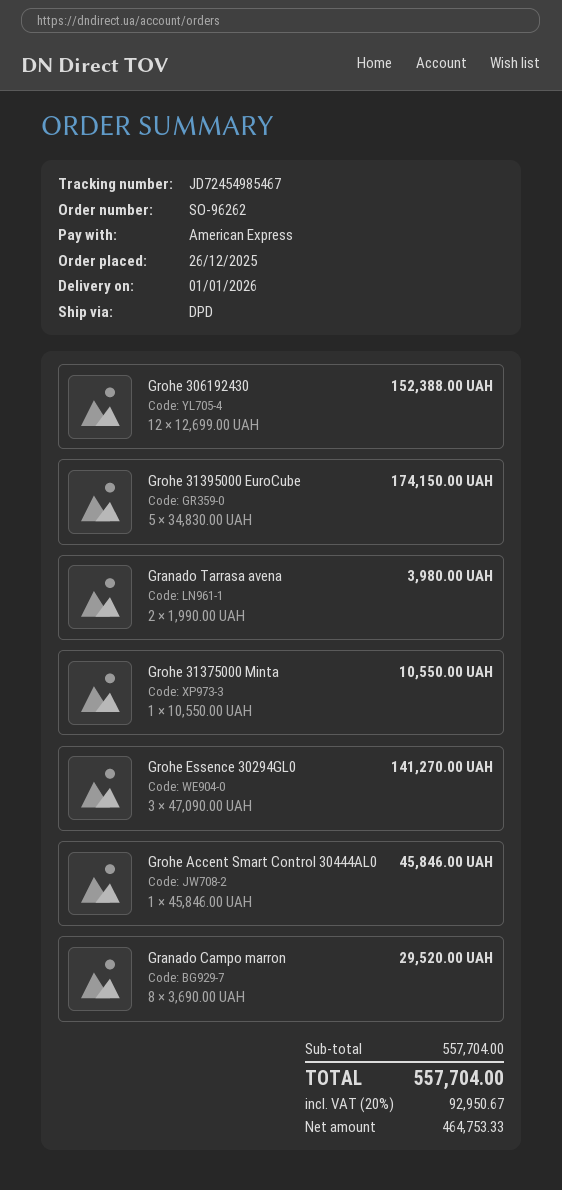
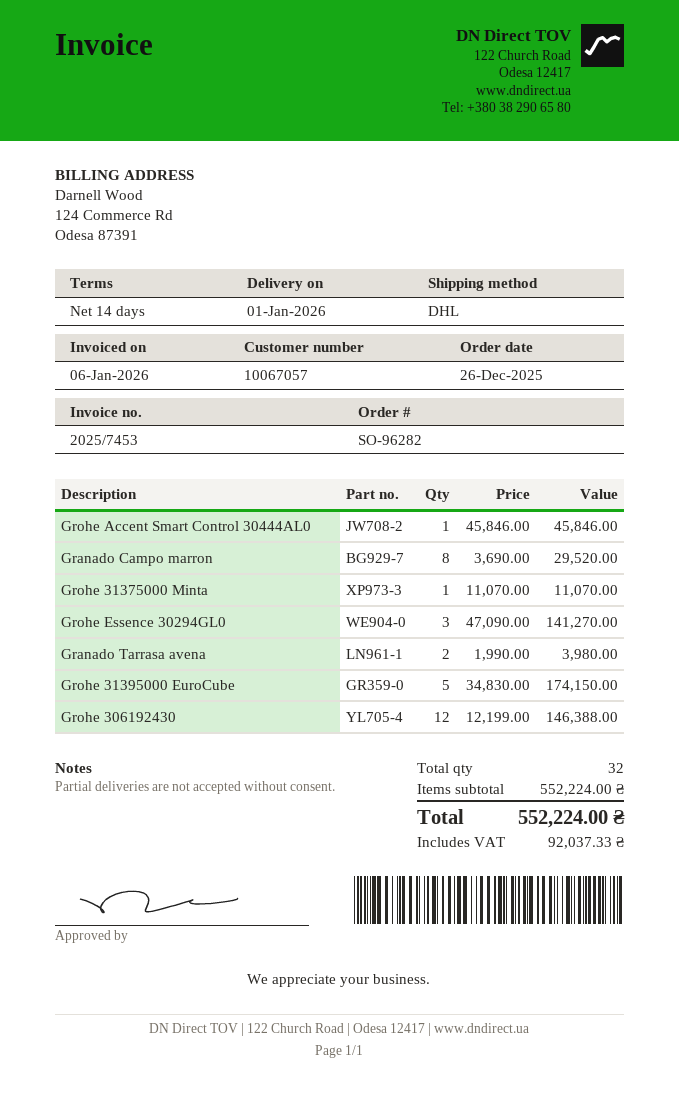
order number: SO-96262 -> SO-96282
shipping method: DPD -> DHL
Grohe 306192430: 12 x 12699.00 = 152388.00 -> 12 x 12199.00 = 146388.00
Grohe 31375000 Minta: 1 x 10550.00 = 10550.00 -> 1 x 11070.00 = 11070.00
subtotal: 557704.00 -> 552224.00
tax: 92950.67 -> 92037.33
total: 557704.00 -> 552224.00

